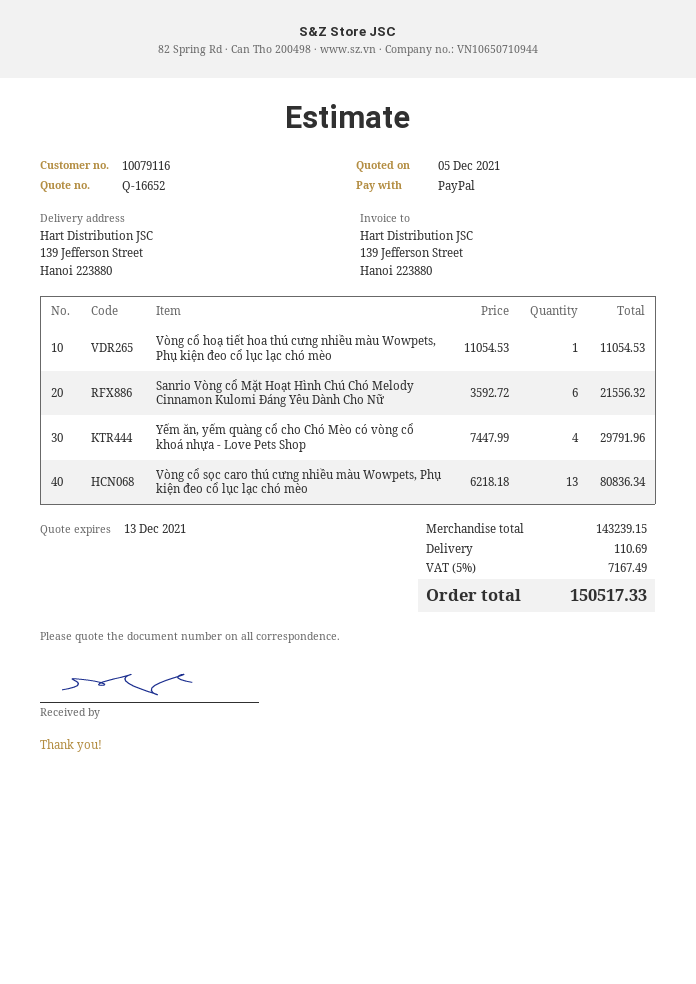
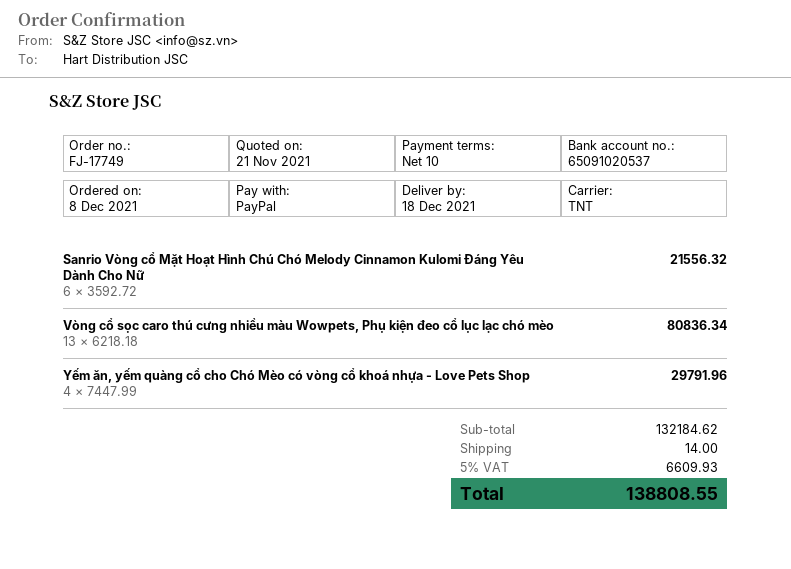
quote date: 2021-12-05 -> 2021-11-21
Vòng cổ hoạ tiết hoa thú cưng nhiều màu Wowpets, Phụ kiện đeo cổ lục lạc chó mèo: 1 x 11054.53 = 11054.53 -> none
subtotal: 143239.15 -> 132184.62
shipping: 110.69 -> 14.00
tax: 5% = 7167.49 -> 5% = 6609.93
total: 150517.33 -> 138808.55

